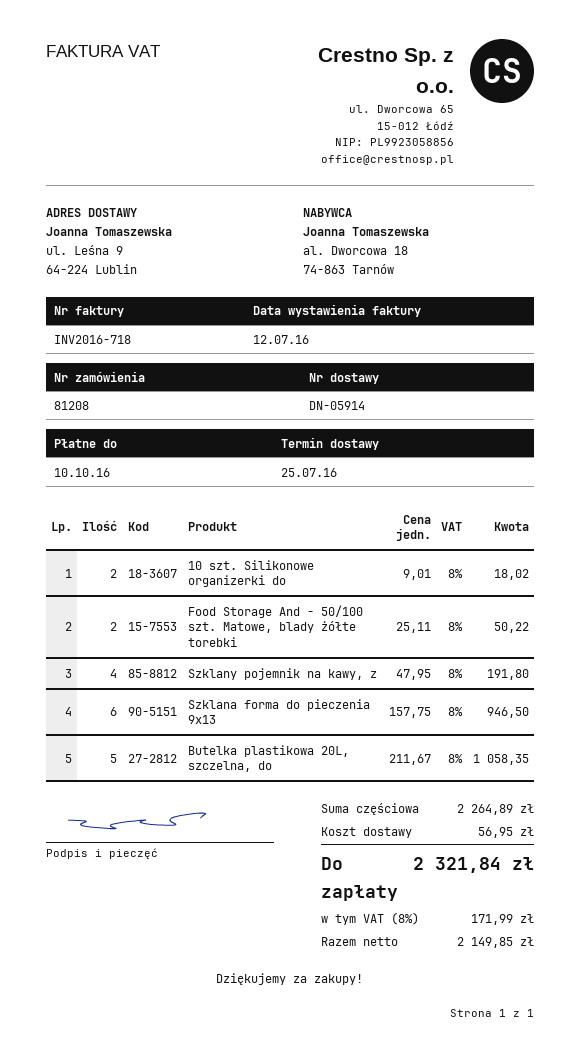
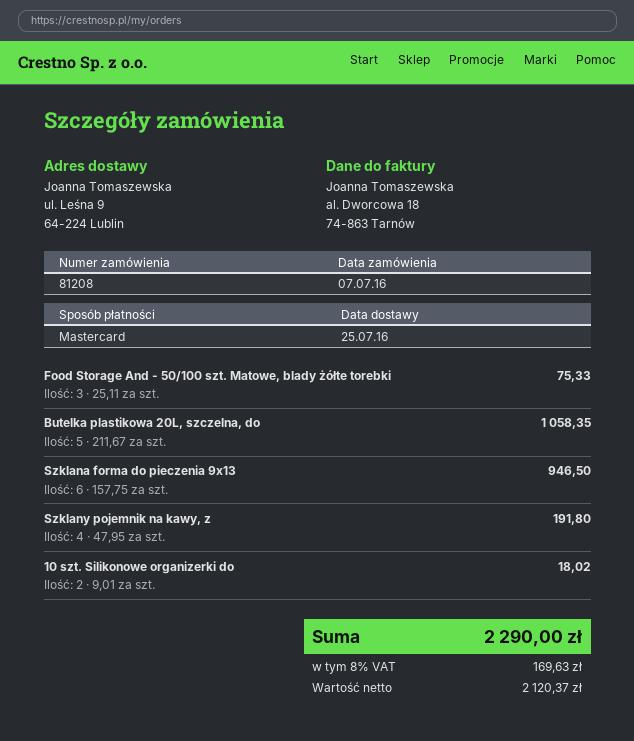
Food Storage And - 50/100 szt. Matowe, blady żółte torebki: 2 x 25.11 = 50.22 -> 3 x 25.11 = 75.33
shipping: 56.95 -> none
net: 2149.85 -> 2120.37
tax: 8% = 171.99 -> 8% = 169.63
total: 2321.84 -> 2290.00

